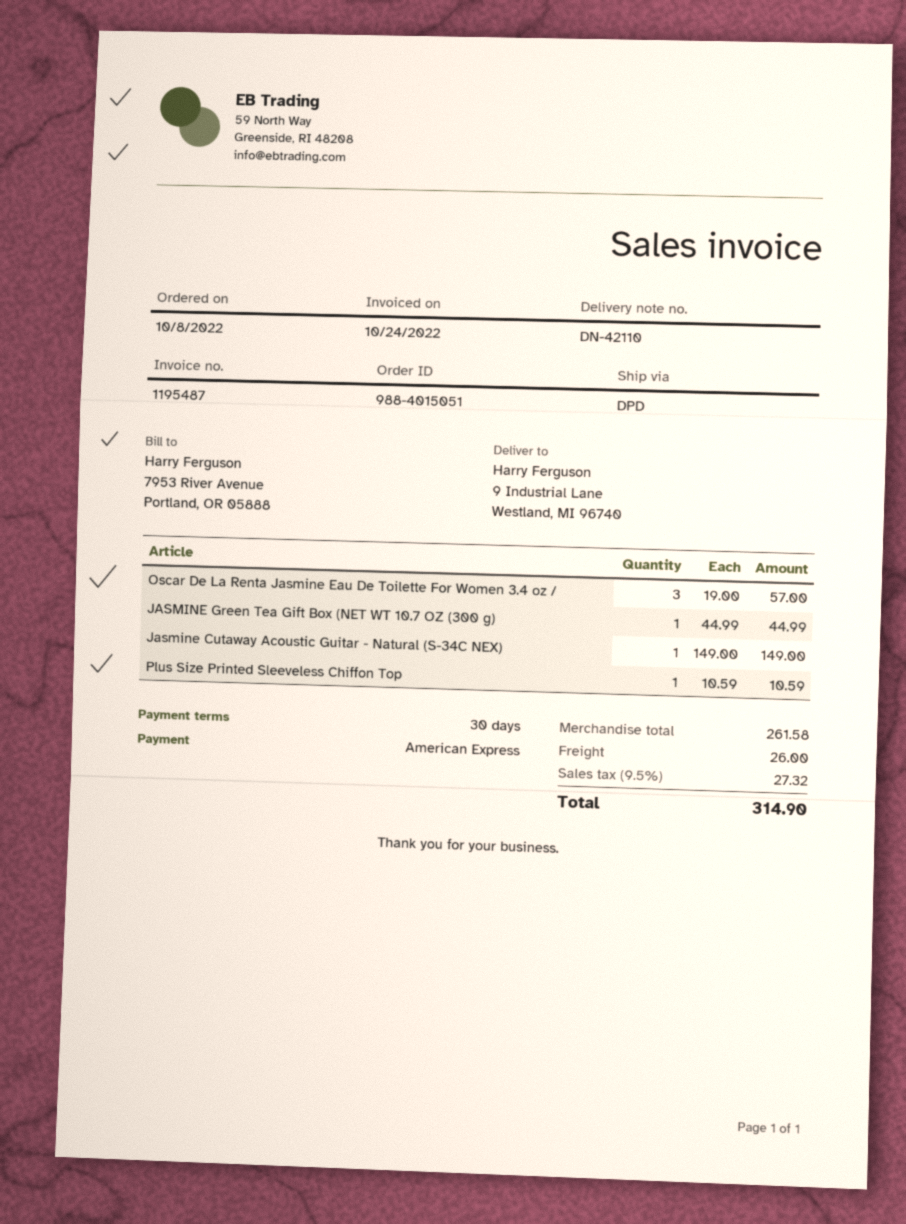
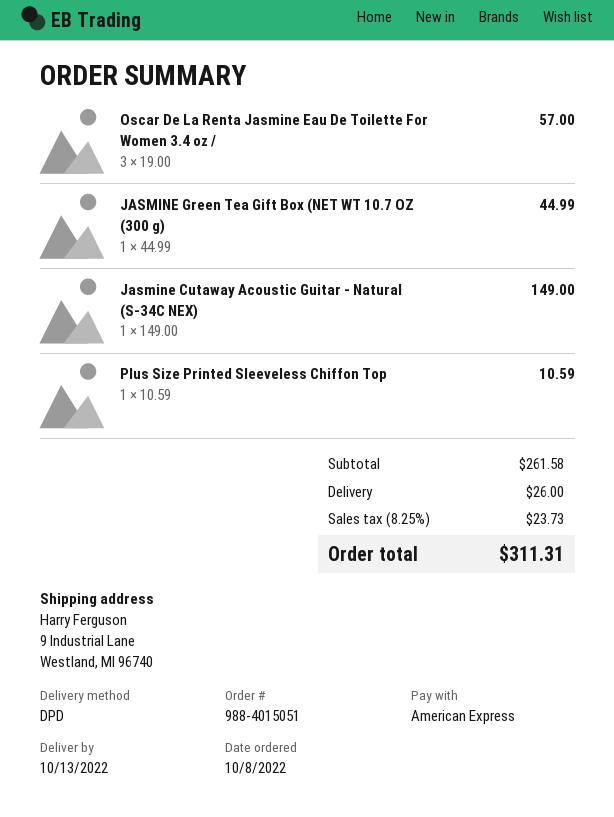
tax: 9.5% = 27.32 -> 8.25% = 23.73
total: 314.90 -> 311.31

